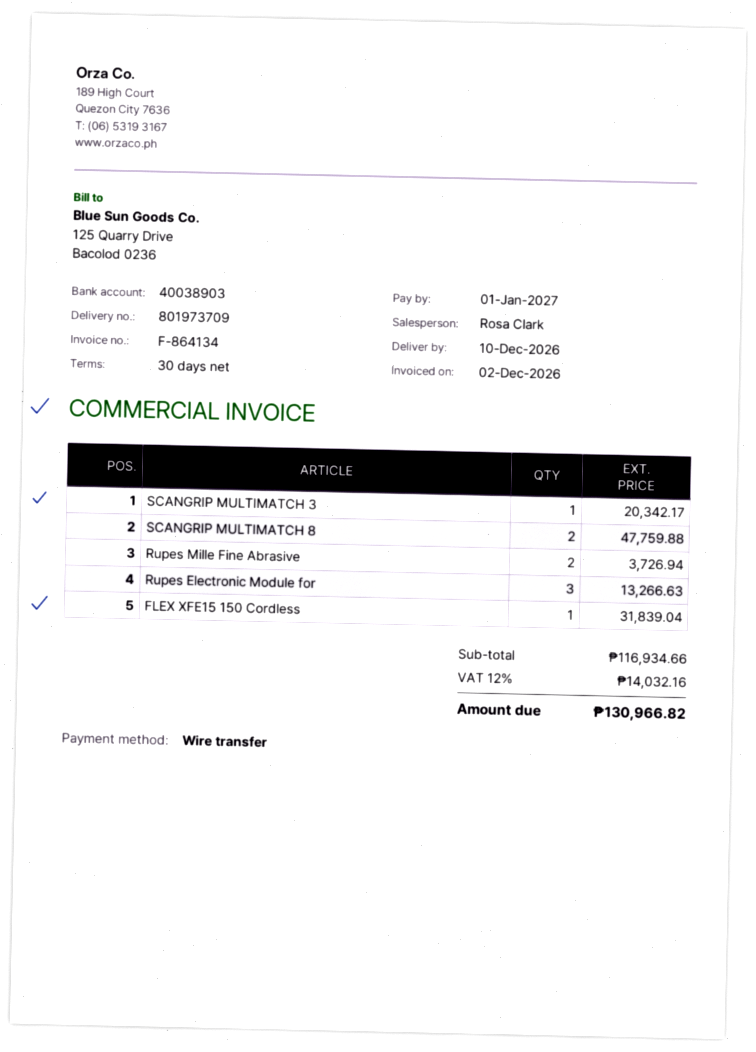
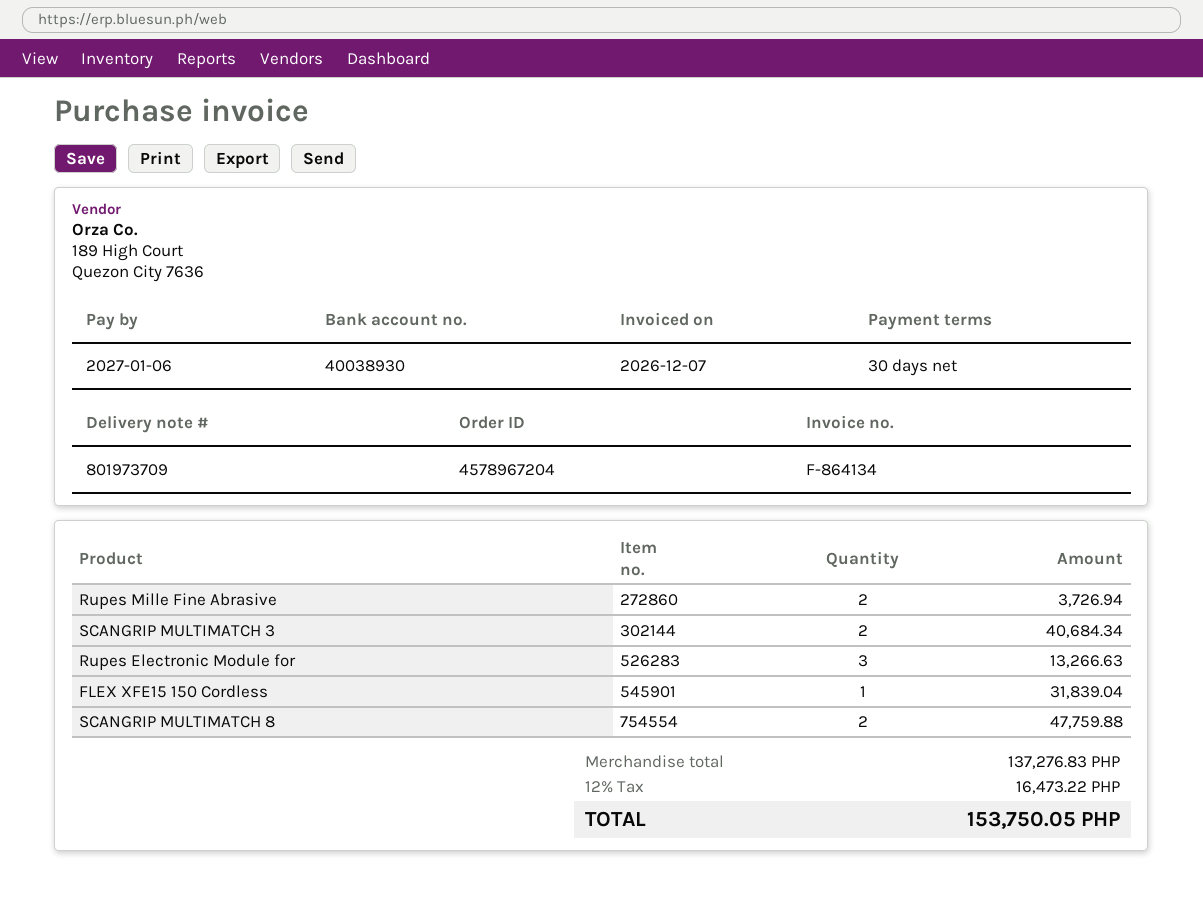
invoice date: 2026-12-02 -> 2026-12-07
due date: 2027-01-01 -> 2027-01-06
bank account: 40038903 -> 40038930
SCANGRIP MULTIMATCH 3: 1 for 20342.17 -> 2 for 40684.34
subtotal: 116934.66 -> 137276.83
tax: 12% = 14032.16 -> 12% = 16473.22
total: 130966.82 -> 153750.05

